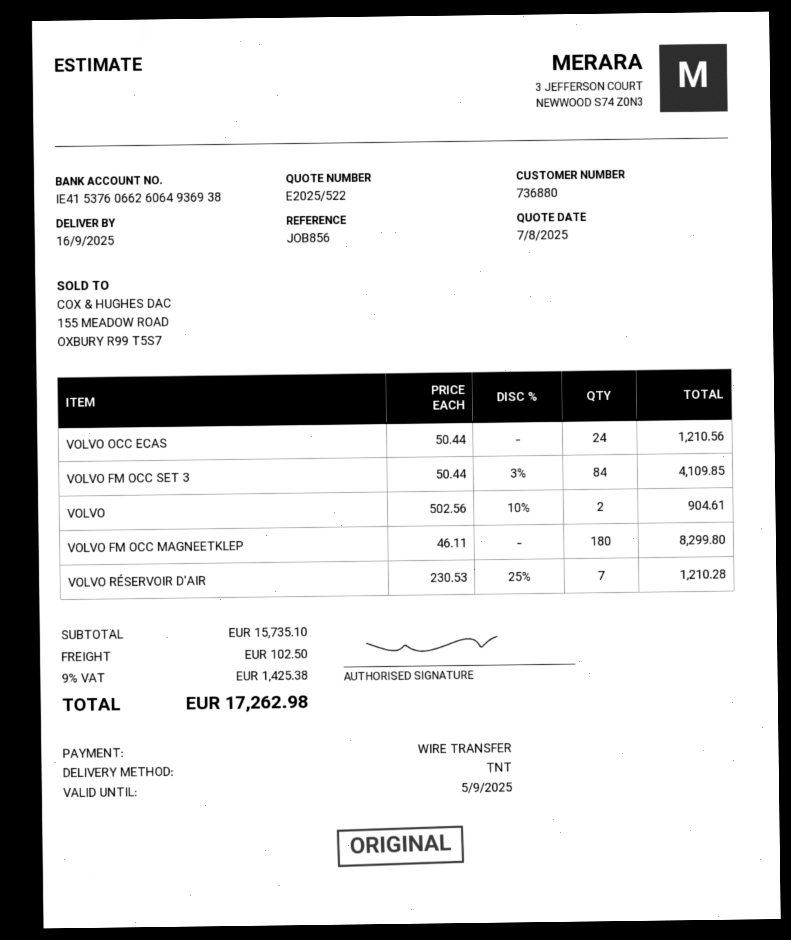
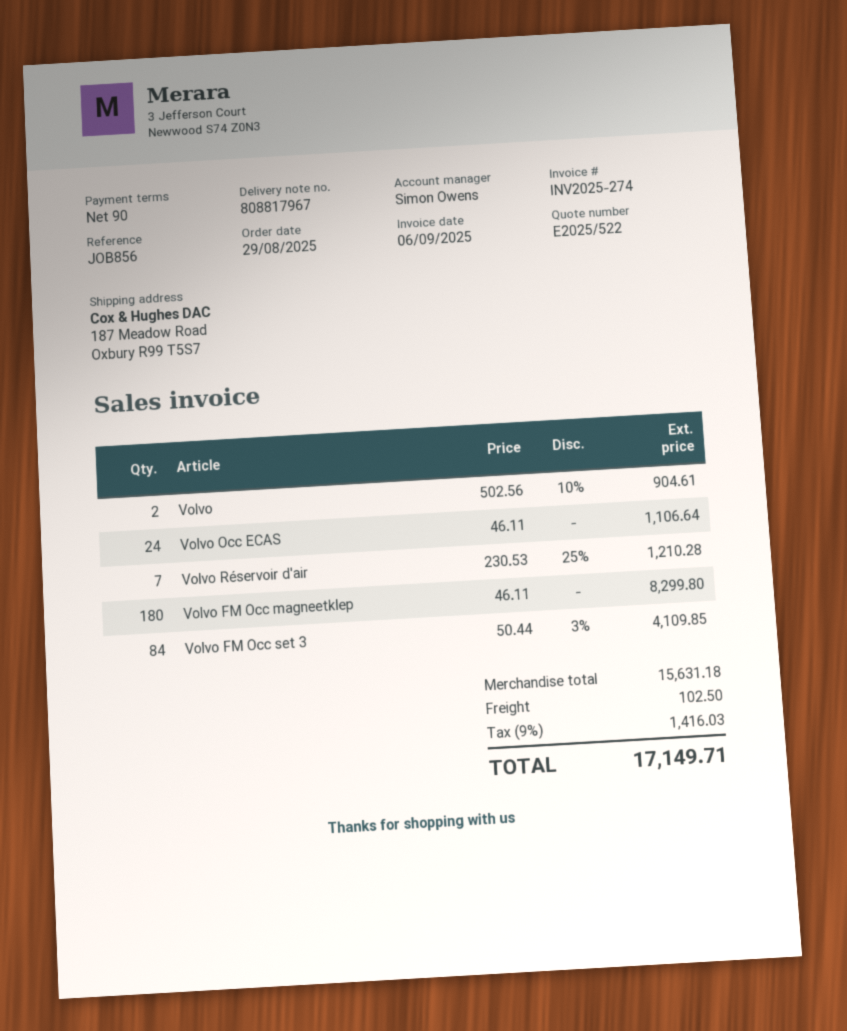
VOLVO OCC ECAS: 24 x 50.44 = 1210.56 -> 24 x 46.11 = 1106.64
subtotal: 15735.10 -> 15631.18
tax: 9% = 1425.38 -> 9% = 1416.03
total: 17262.98 -> 17149.71

